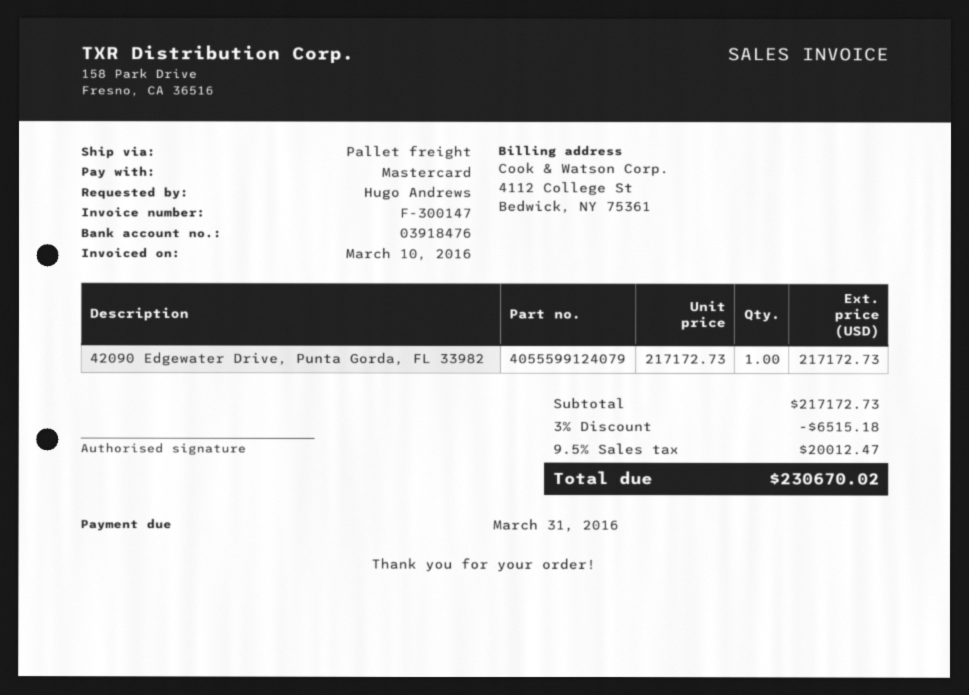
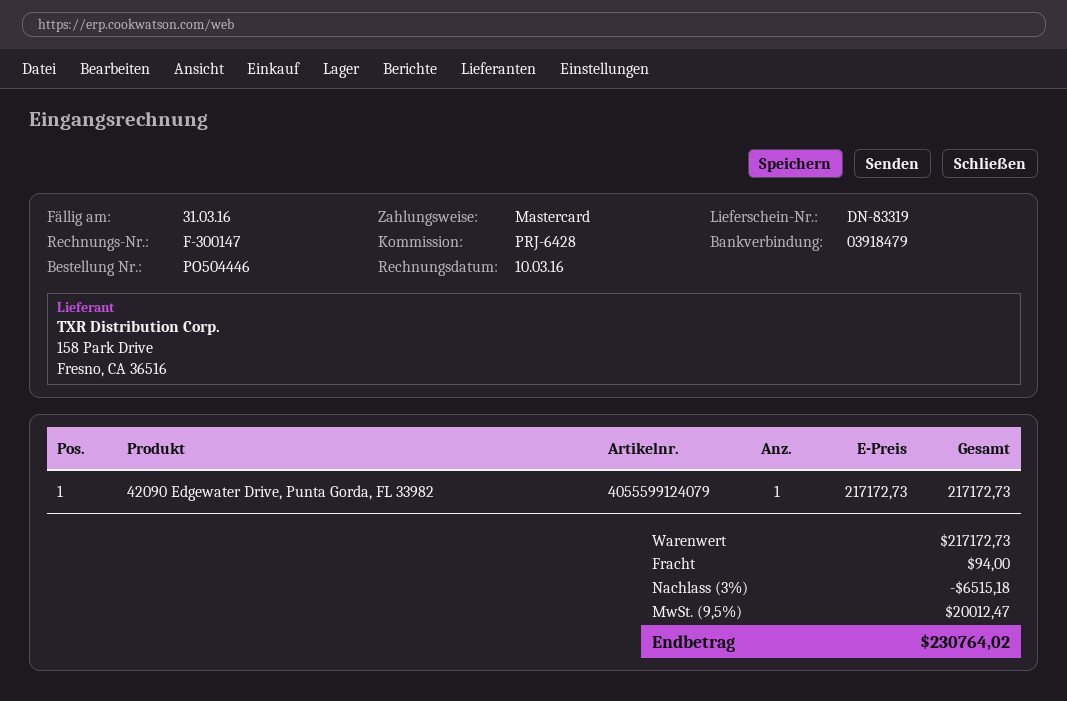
bank account: 03918476 -> 03918479
shipping: none -> 94.00
total: 230670.02 -> 230764.02

